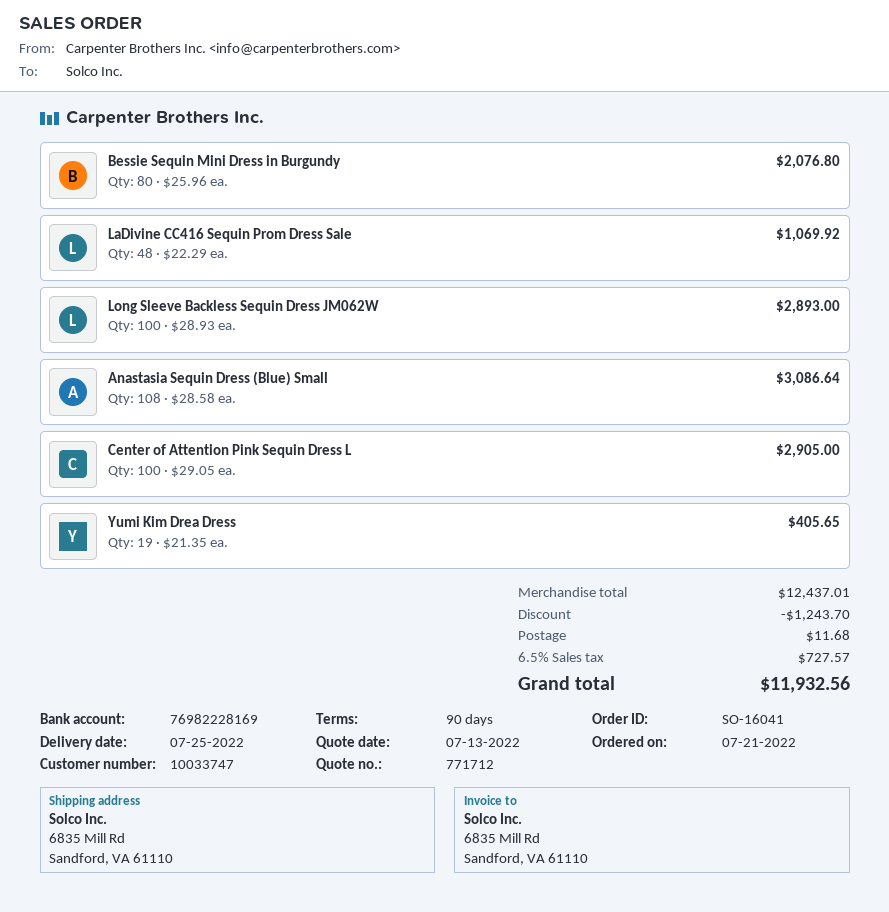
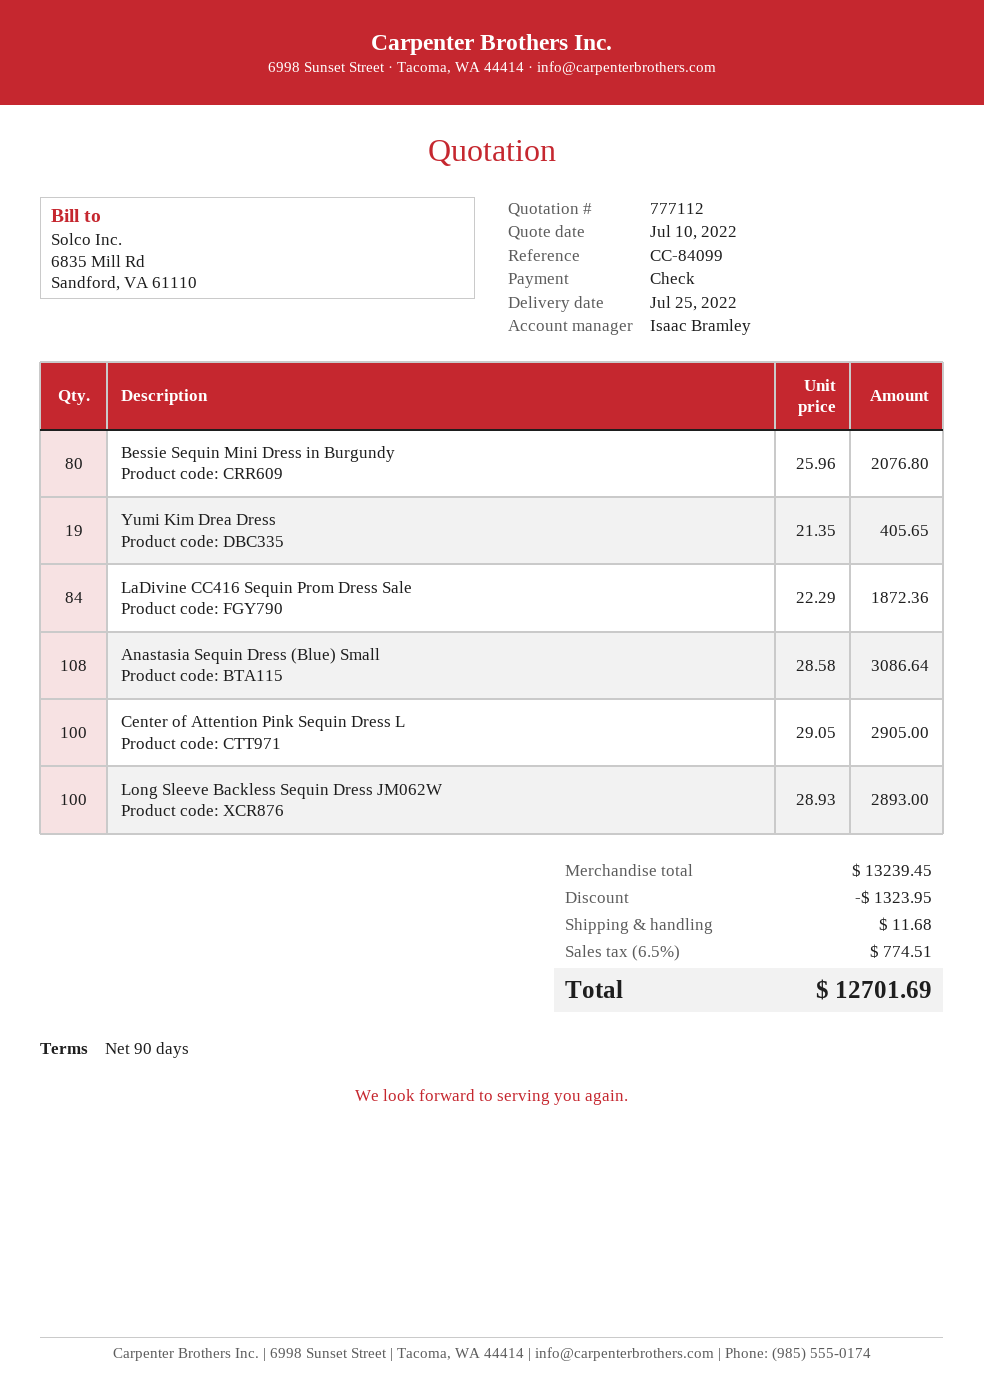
quote number: 771712 -> 777112
quote date: 2022-07-13 -> 2022-07-10
LaDivine CC416 Sequin Prom Dress Sale: 48 x 22.29 = 1069.92 -> 84 x 22.29 = 1872.36
subtotal: 12437.01 -> 13239.45
discount: 1243.70 -> 1323.95
tax: 6.5% = 727.57 -> 6.5% = 774.51
total: 11932.56 -> 12701.69

